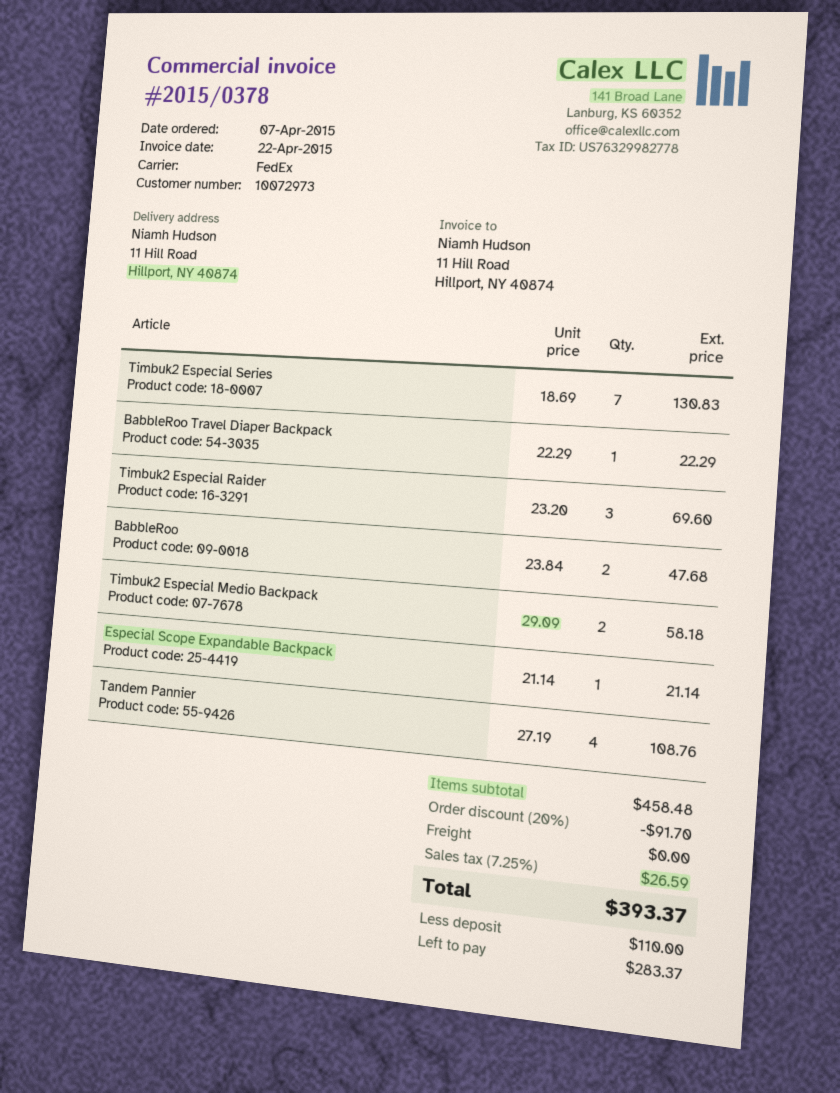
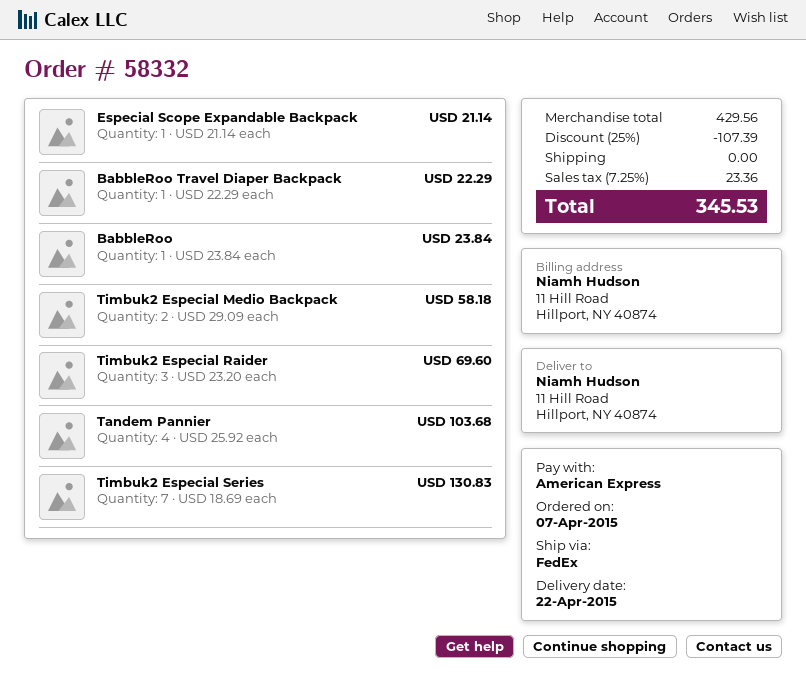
BabbleRoo: 2 x 23.84 = 47.68 -> 1 x 23.84 = 23.84
Tandem Pannier: 4 x 27.19 = 108.76 -> 4 x 25.92 = 103.68
subtotal: 458.48 -> 429.56
discount: 20% = 91.70 -> 25% = 107.39
tax: 7.25% = 26.59 -> 7.25% = 23.36
total: 393.37 -> 345.53

